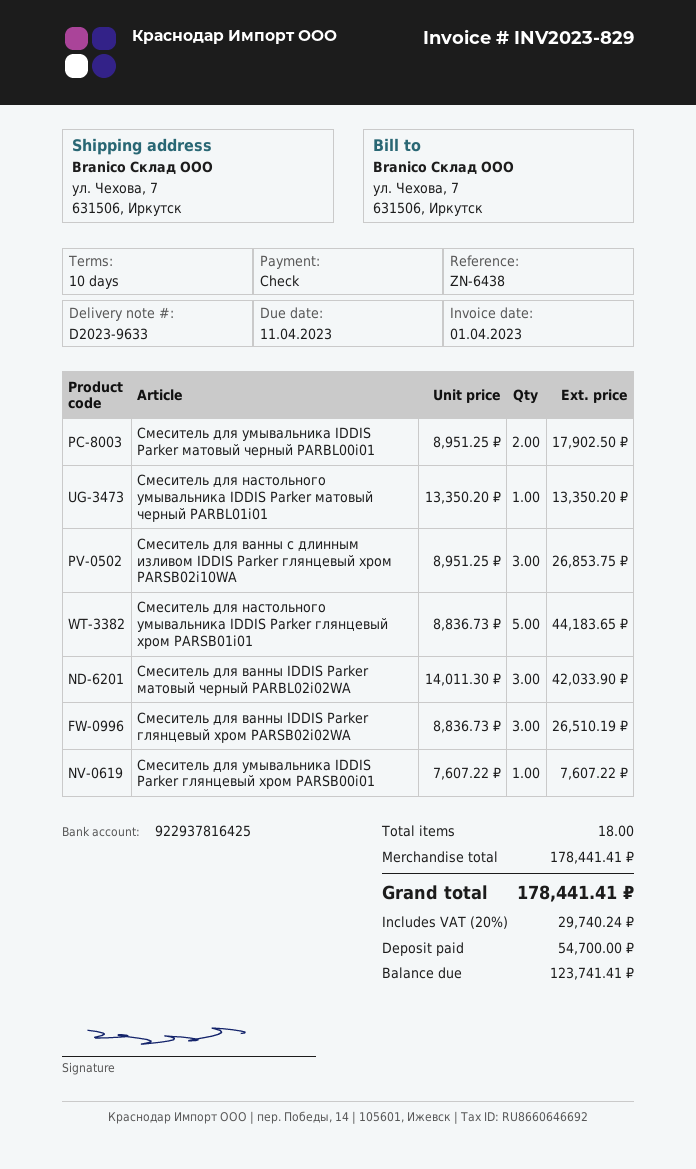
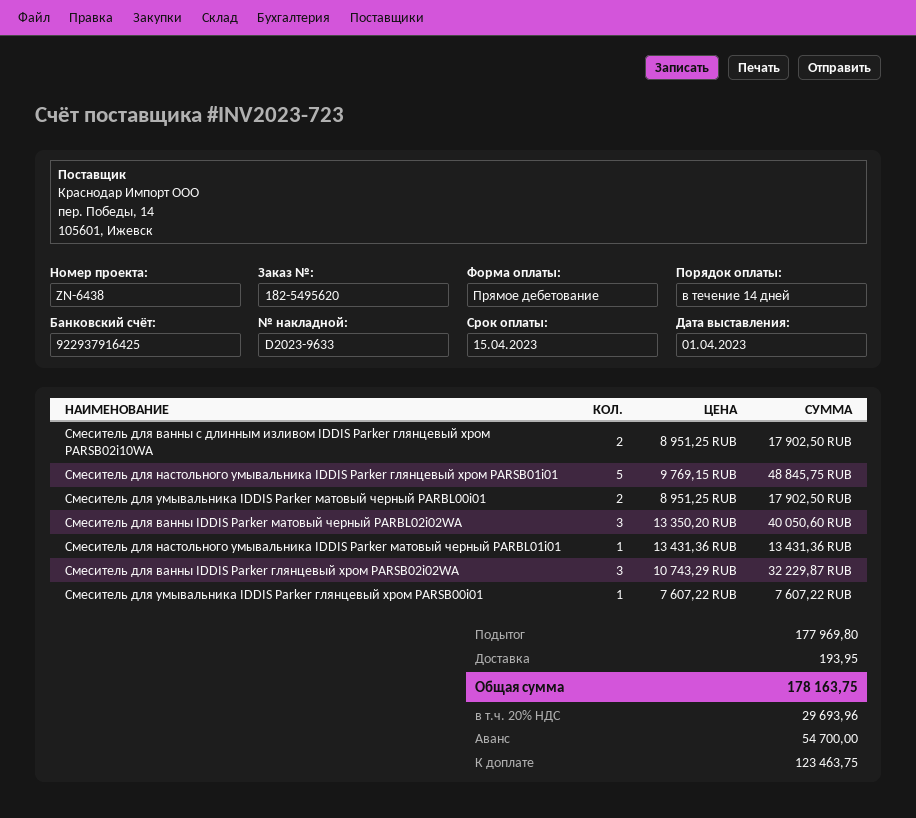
invoice number: INV2023-829 -> INV2023-723
payment terms: 10 days -> 14 days
due date: 2023-04-11 -> 2023-04-15
payment method: cheque -> direct debit
bank account: 922937816425 -> 922937916425
Смеситель для настольного умывальника IDDIS Parker матовый черный PARBL01i01: 1 x 13350.20 = 13350.20 -> 1 x 13431.36 = 13431.36
Смеситель для ванны с длинным изливом IDDIS Parker глянцевый хром PARSB02i10WA: 3 x 8951.25 = 26853.75 -> 2 x 8951.25 = 17902.50
Смеситель для настольного умывальника IDDIS Parker глянцевый хром PARSB01i01: 5 x 8836.73 = 44183.65 -> 5 x 9769.15 = 48845.75
Смеситель для ванны IDDIS Parker матовый черный PARBL02i02WA: 3 x 14011.30 = 42033.90 -> 3 x 13350.20 = 40050.60
Смеситель для ванны IDDIS Parker глянцевый хром PARSB02i02WA: 3 x 8836.73 = 26510.19 -> 3 x 10743.29 = 32229.87
subtotal: 178441.41 -> 177969.80
shipping: none -> 193.95
tax: 20% = 29740.24 -> 20% = 29693.96
total: 178441.41 -> 178163.75
balance: 123741.41 -> 123463.75

